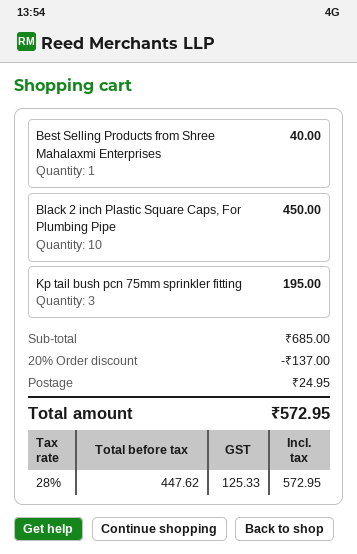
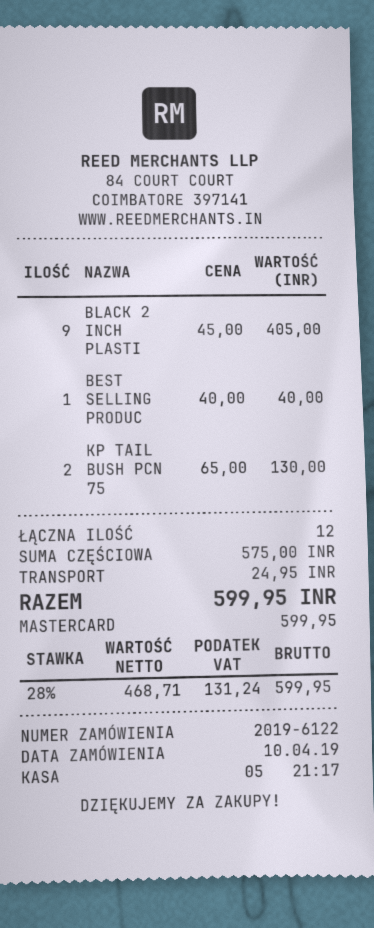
Black 2 inch Plastic Square Caps, For Plumbing Pipe: 10 for 450.00 -> 9 for 405.00
Kp tail bush pcn 75mm sprinkler fitting: 3 for 195.00 -> 2 for 130.00
subtotal: 685.00 -> 575.00
discount: 20% = 137.00 -> none
net: 447.62 -> 468.71
tax: 28% = 125.33 -> 28% = 131.24
total: 572.95 -> 599.95

